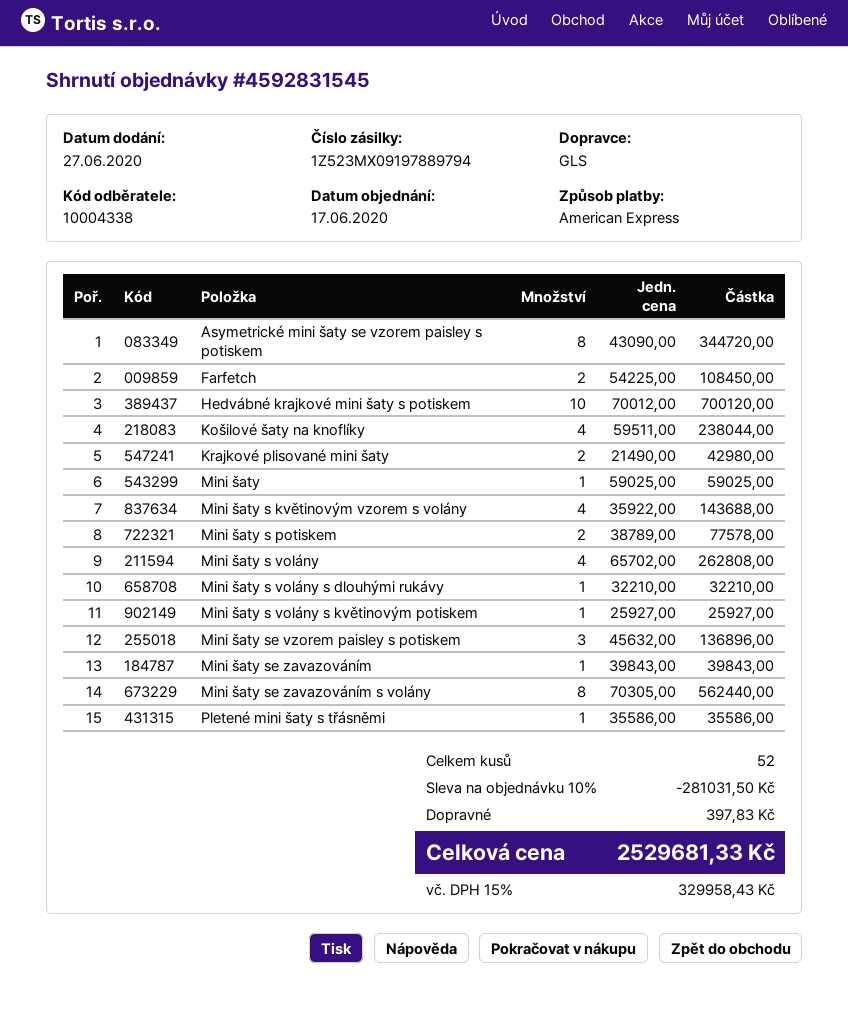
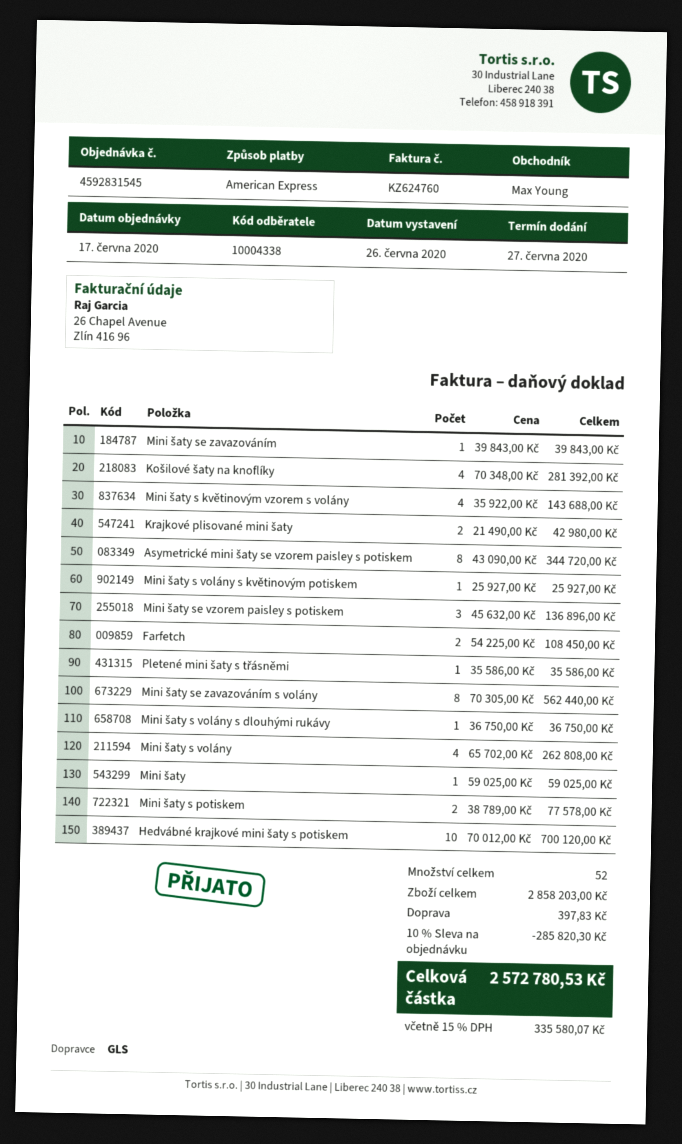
Košilové šaty na knoflíky: 4 x 59511.00 = 238044.00 -> 4 x 70348.00 = 281392.00
Mini šaty s volány s dlouhými rukávy: 1 x 32210.00 = 32210.00 -> 1 x 36750.00 = 36750.00
discount: 10% = 281031.50 -> 10% = 285820.30
tax: 15% = 329958.43 -> 15% = 335580.07
total: 2529681.33 -> 2572780.53

